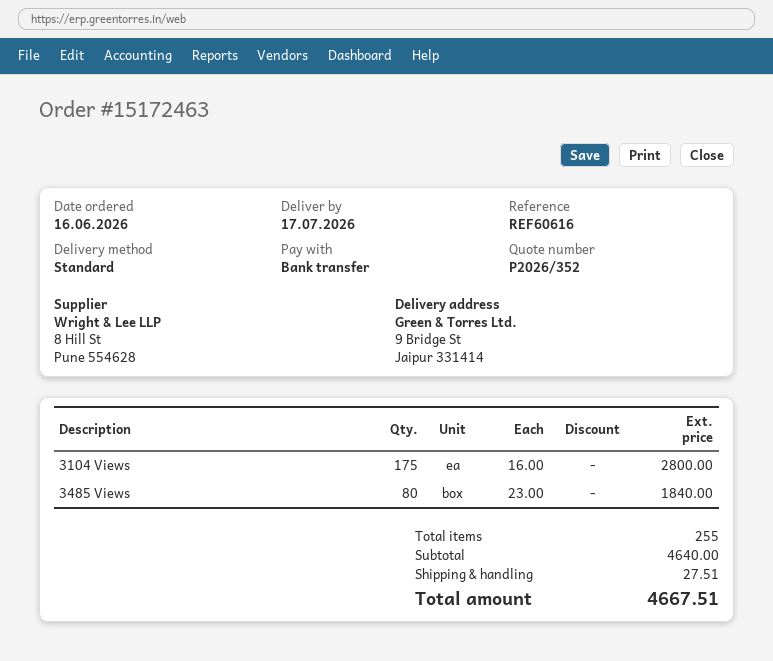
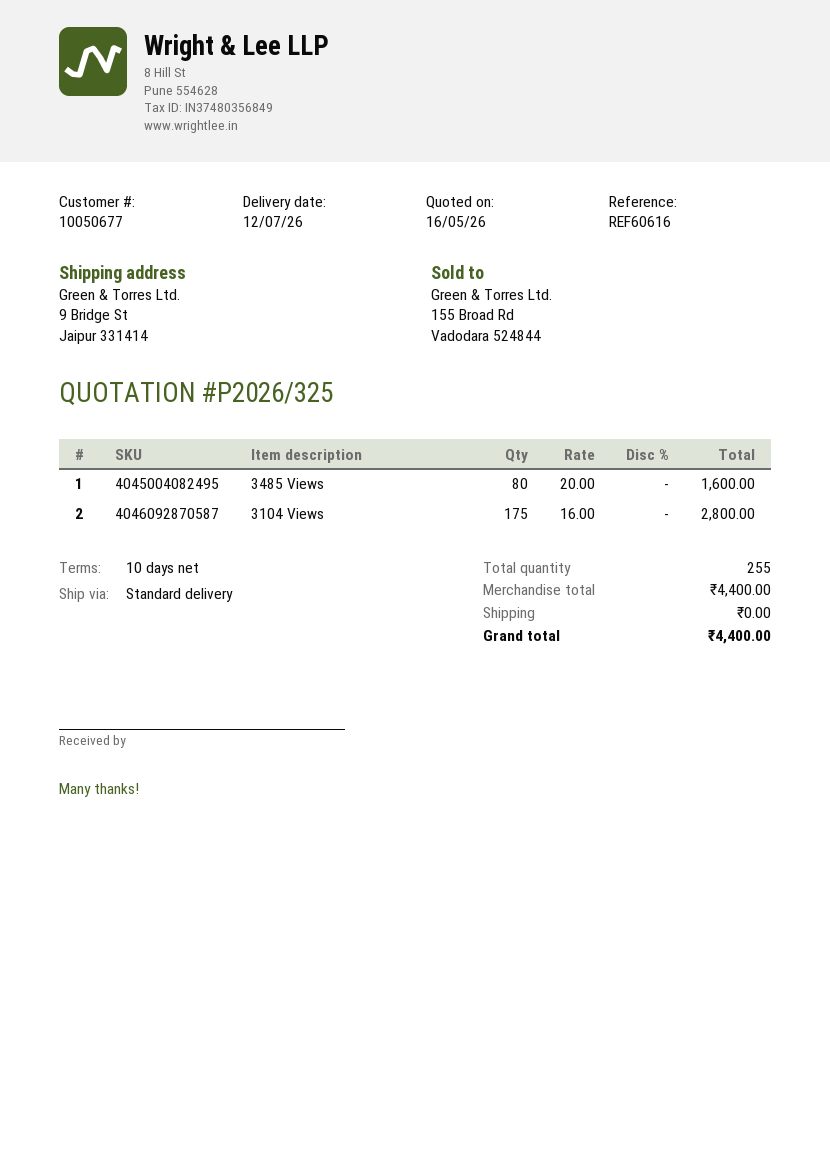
quote number: P2026/352 -> P2026/325
delivery date: 2026-07-17 -> 2026-07-12
3485 Views: 80 x 23.00 = 1840.00 -> 80 x 20.00 = 1600.00
subtotal: 4640.00 -> 4400.00
shipping: 27.51 -> 0.00
total: 4667.51 -> 4400.00

